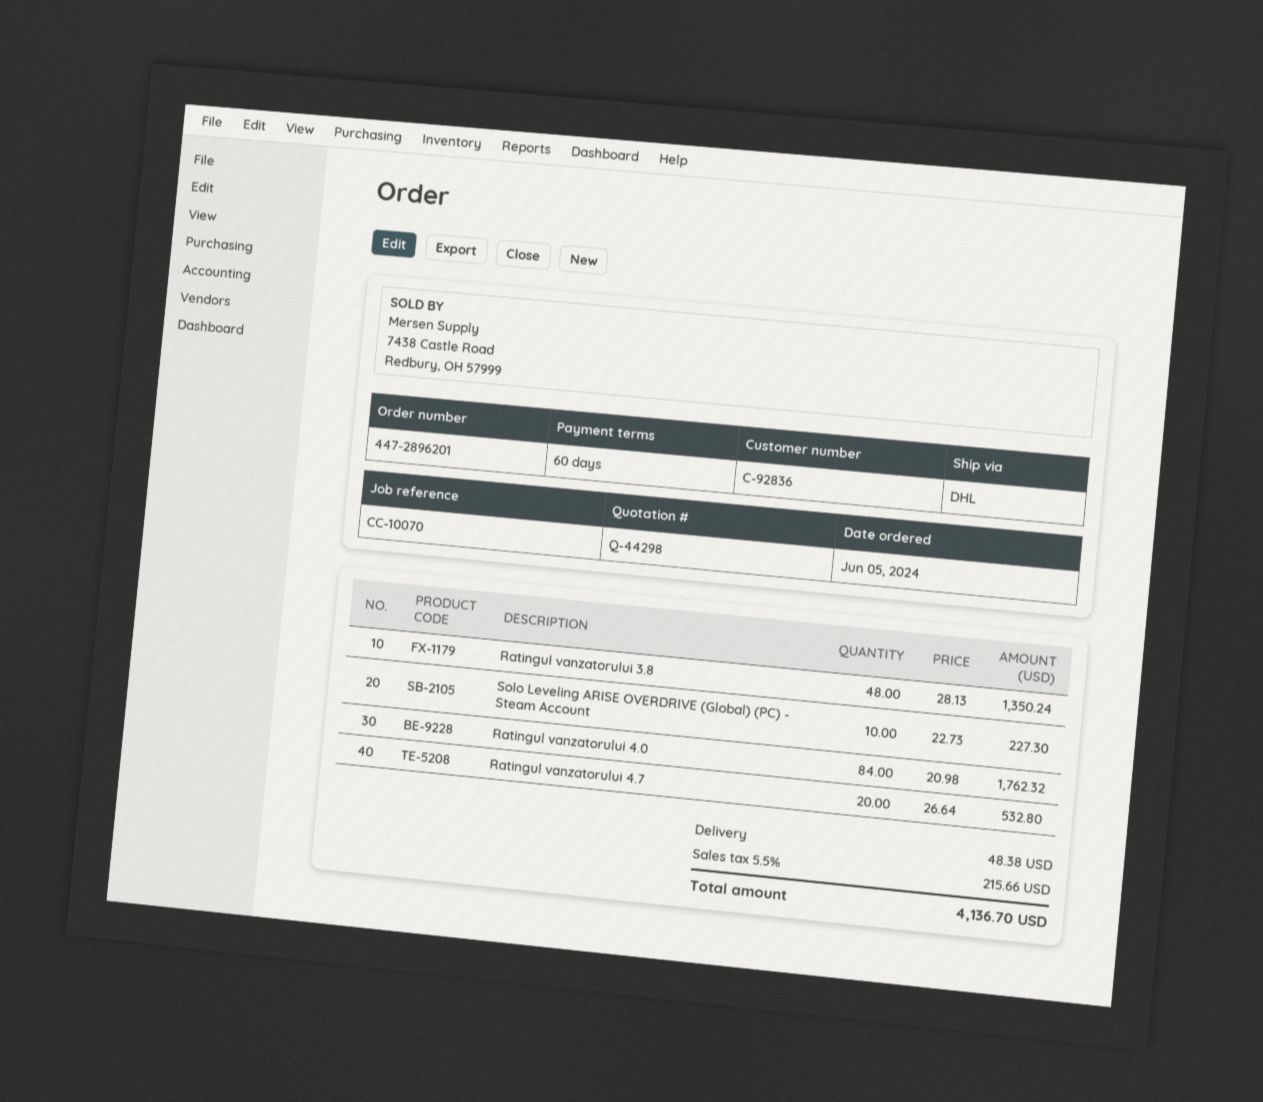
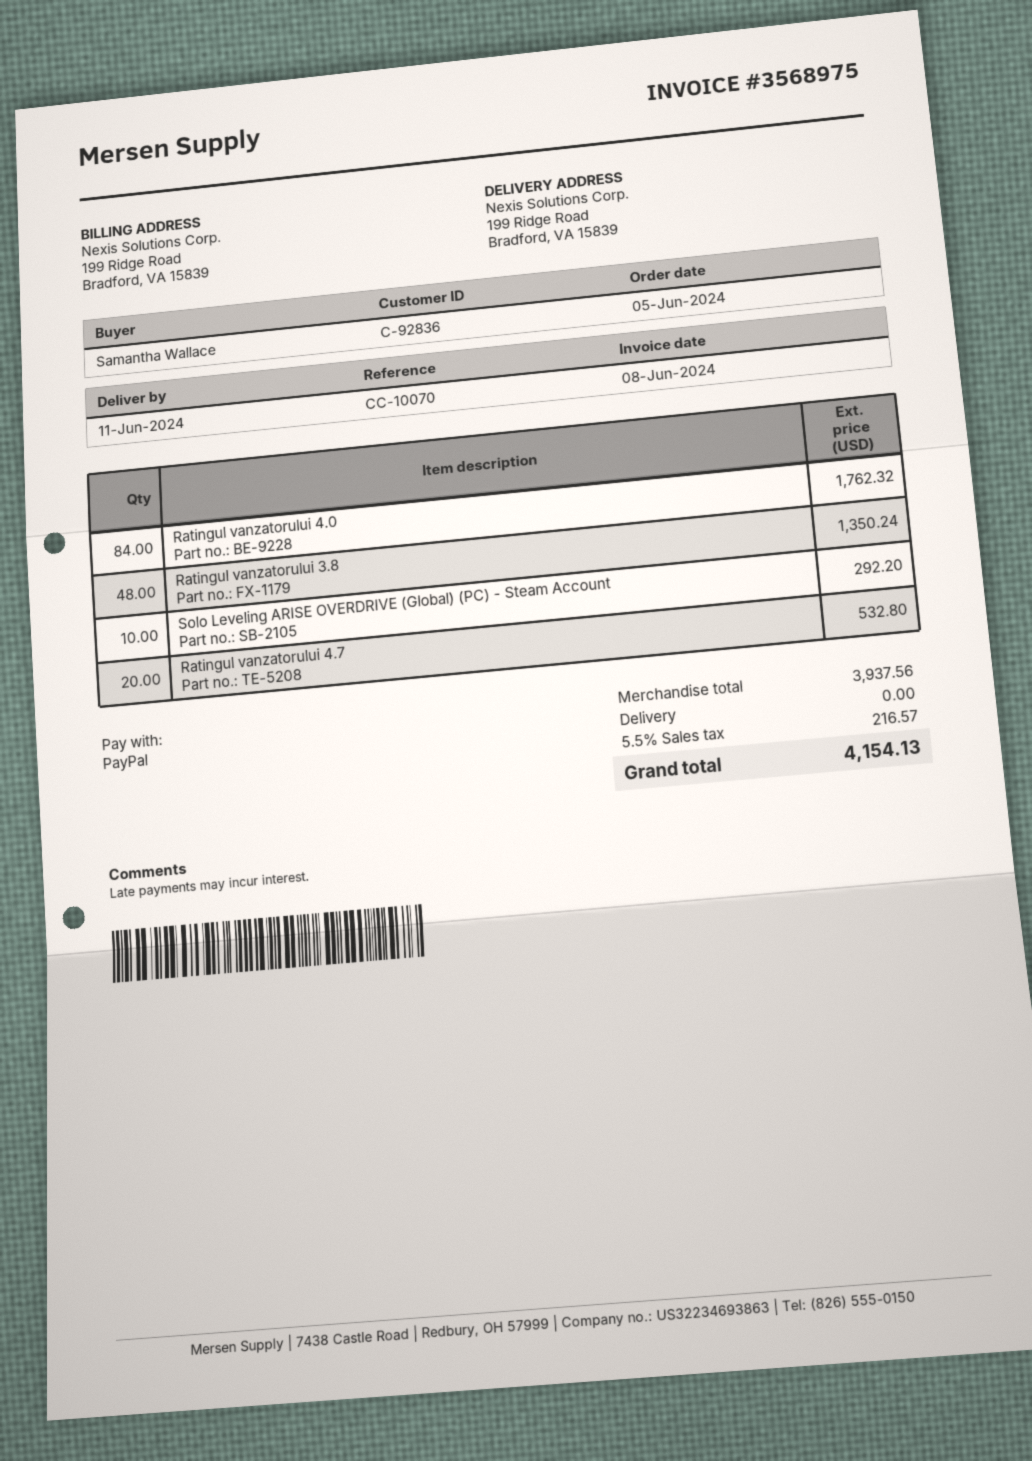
Solo Leveling ARISE OVERDRIVE (Global) (PC) - Steam Account: 10 for 227.30 -> 10 for 292.20
shipping: 48.38 -> 0.00
tax: 5.5% = 215.66 -> 5.5% = 216.57
total: 4136.70 -> 4154.13

